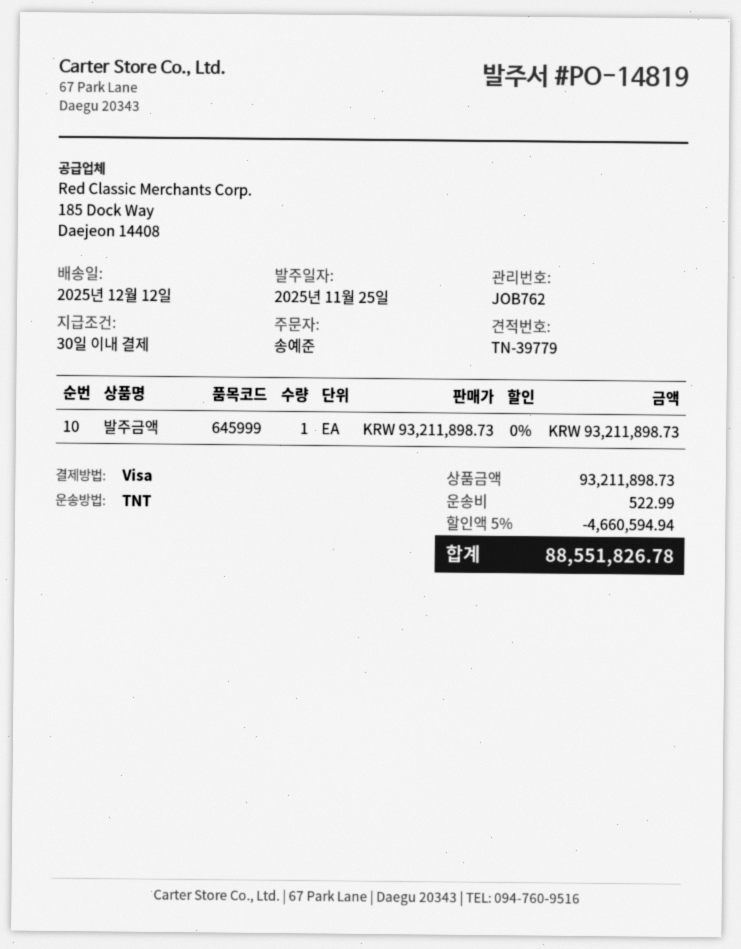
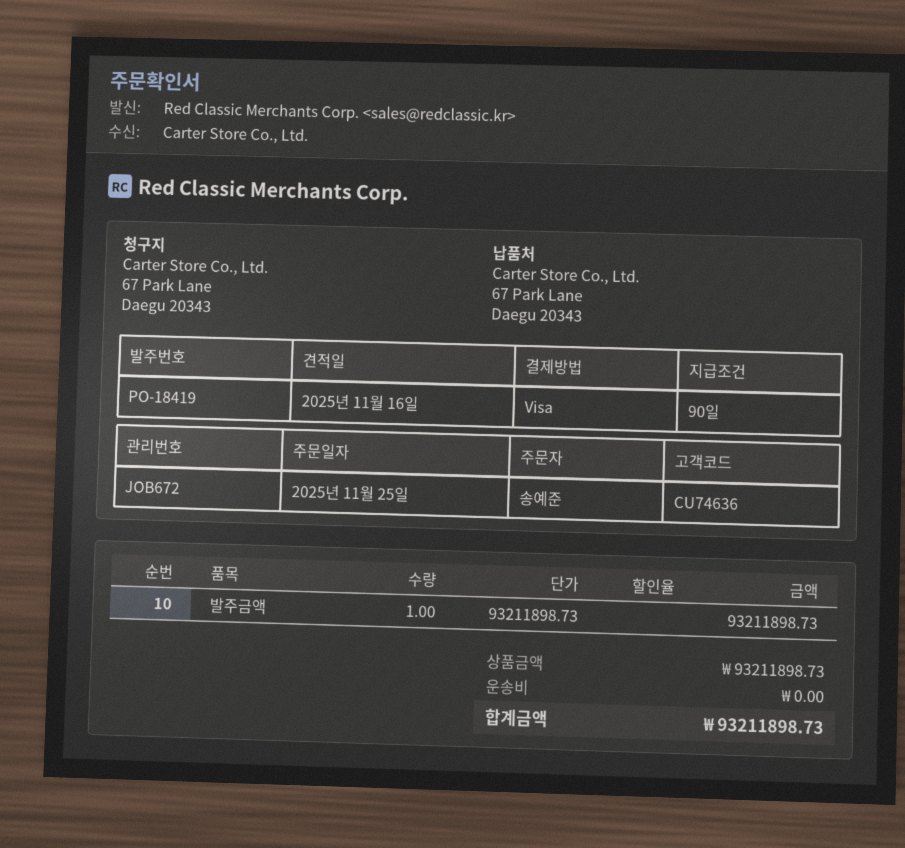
order number: PO-14819 -> PO-18419
payment terms: 30 days -> 90 days
reference: JOB762 -> JOB672
discount: 5% = 4660594.94 -> none
shipping: 522.99 -> 0.00
total: 88551826.78 -> 93211898.73

